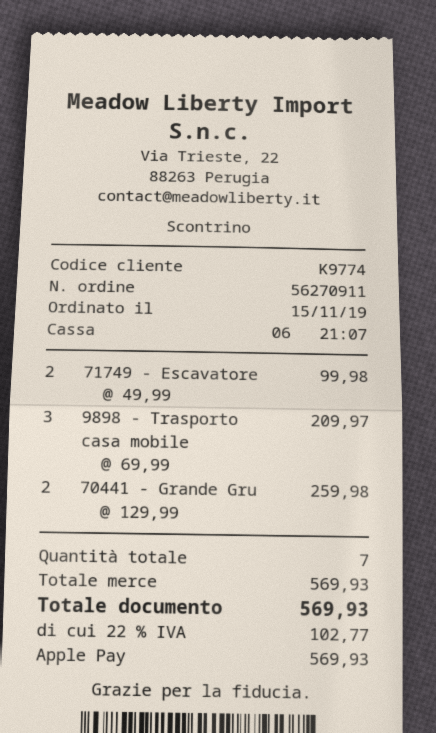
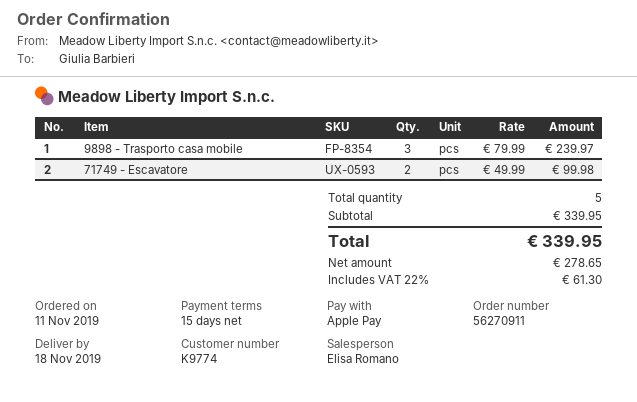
order date: 2019-11-15 -> 2019-11-11
9898 - Trasporto casa mobile: 3 x 69.99 = 209.97 -> 3 x 79.99 = 239.97
70441 - Grande Gru: 2 x 129.99 = 259.98 -> none
total quantity: 7 -> 5
subtotal: 569.93 -> 339.95
tax: 22% = 102.77 -> 22% = 61.30
total: 569.93 -> 339.95

